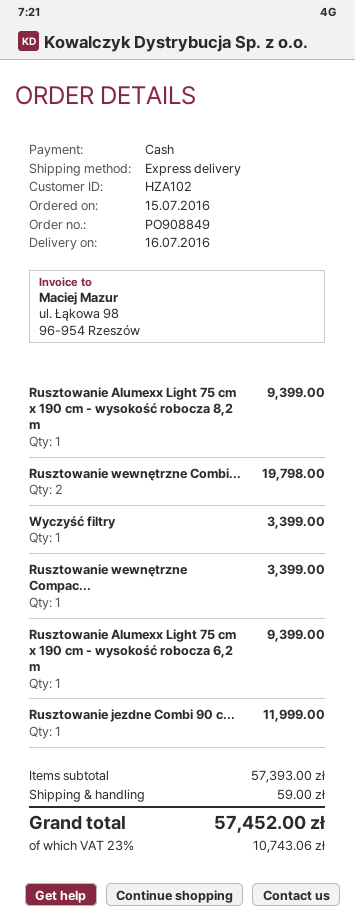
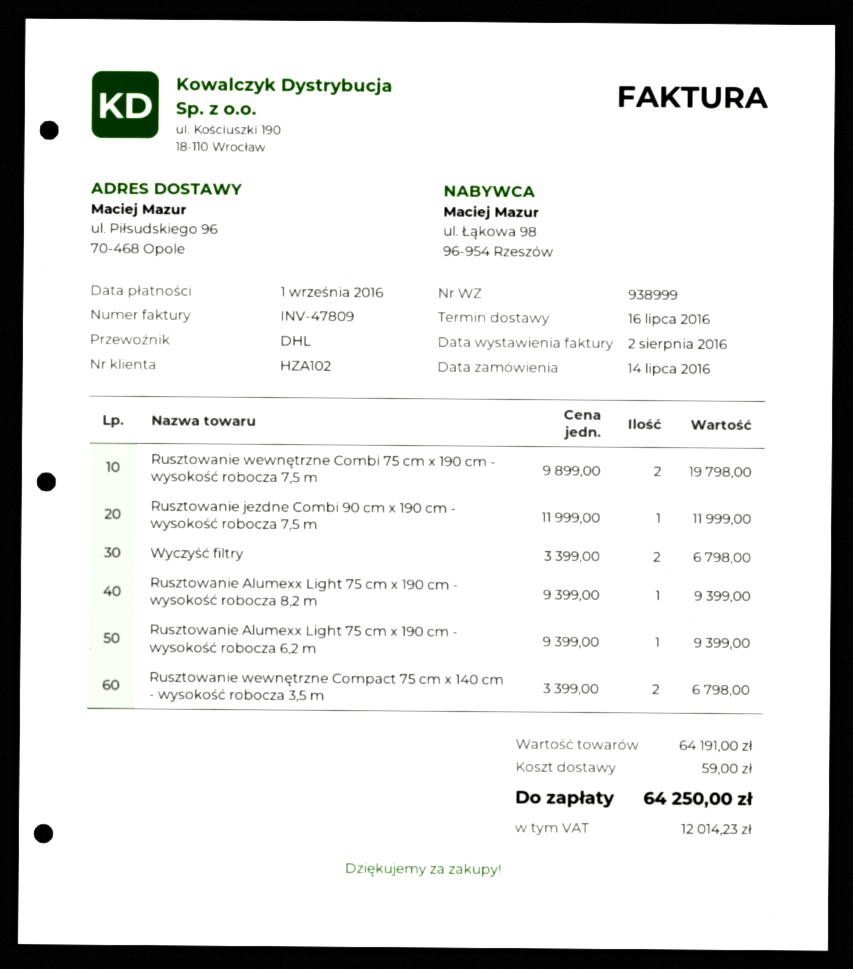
order date: 2016-07-15 -> 2016-07-14
shipping method: express -> DHL
Wyczyść filtry: 1 for 3399.00 -> 2 for 6798.00
Rusztowanie wewnętrzne Compac...: 1 for 3399.00 -> 2 for 6798.00
subtotal: 57393.00 -> 64191.00
tax: 10743.06 -> 12014.23
total: 57452.00 -> 64250.00

